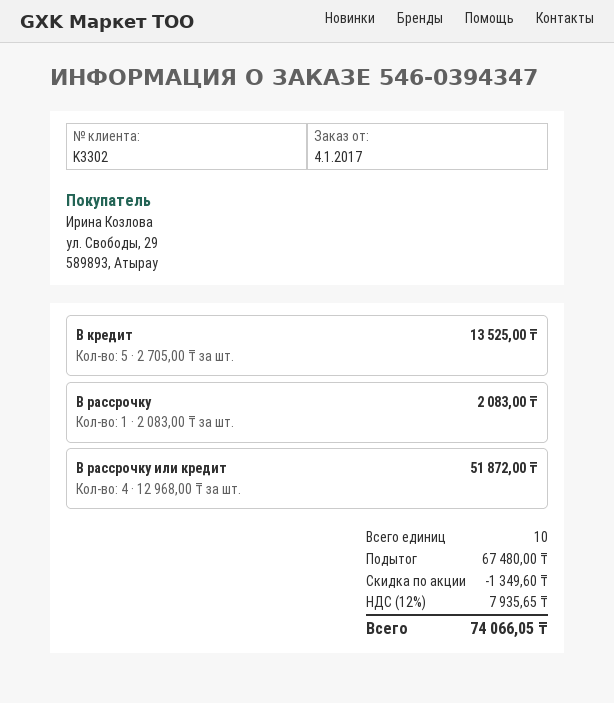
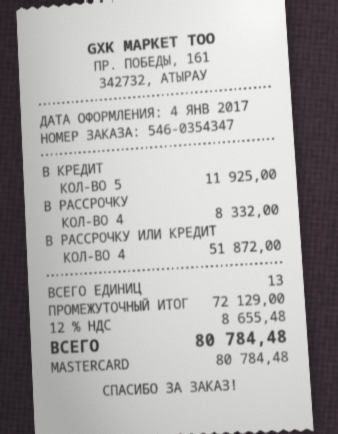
order number: 546-0394347 -> 546-0354347
В кредит: 5 for 13525.00 -> 5 for 11925.00
В рассрочку: 1 for 2083.00 -> 4 for 8332.00
total quantity: 10 -> 13
subtotal: 67480.00 -> 72129.00
discount: 1349.60 -> none
tax: 12% = 7935.65 -> 12% = 8655.48
total: 74066.05 -> 80784.48

